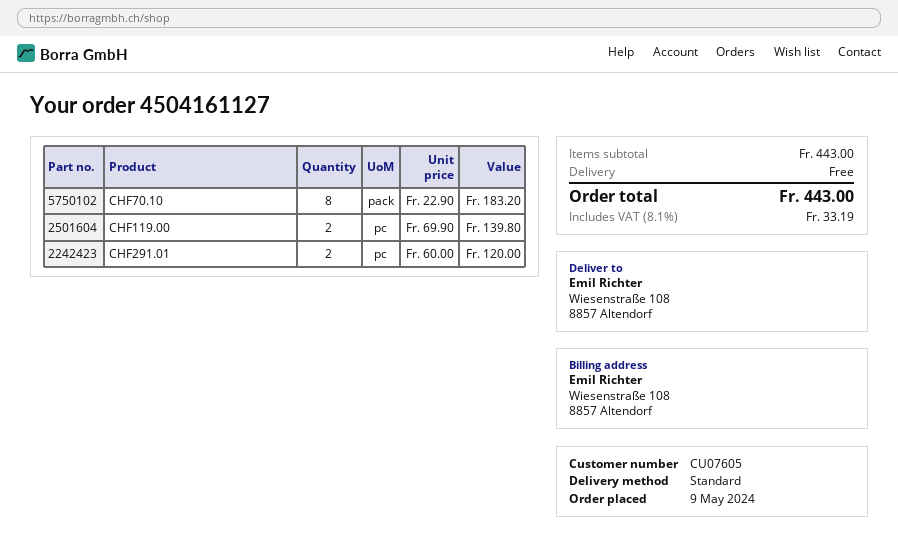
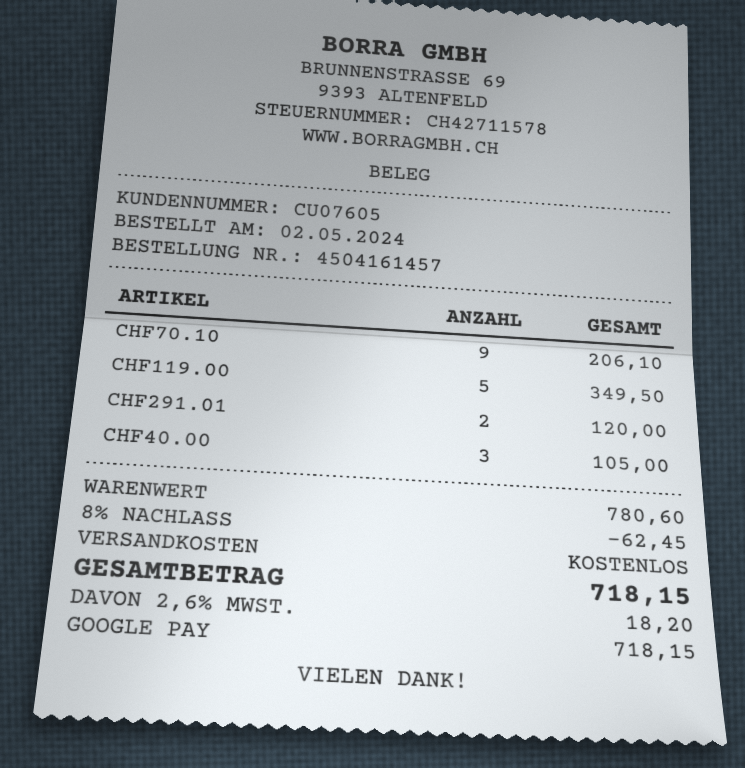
order number: 4504161127 -> 4504161457
order date: 2024-05-09 -> 2024-05-02
CHF70.10: 8 for 183.20 -> 9 for 206.10
CHF119.00: 2 for 139.80 -> 5 for 349.50
CHF40.00: none -> 3 for 105.00
subtotal: 443.00 -> 780.60
discount: none -> 8% = 62.45
tax: 8.1% = 33.19 -> 2.6% = 18.20
total: 443.00 -> 718.15

